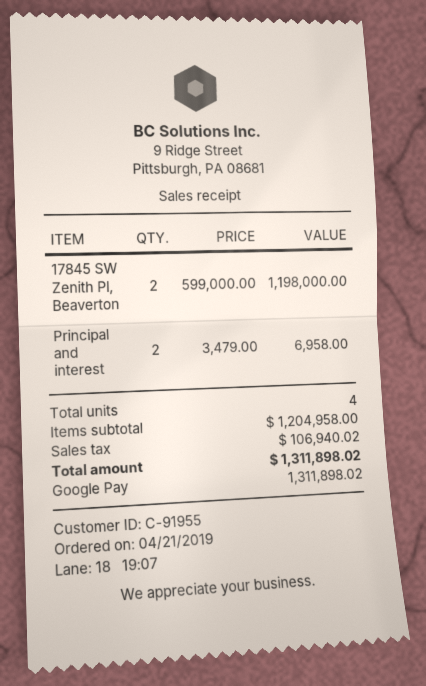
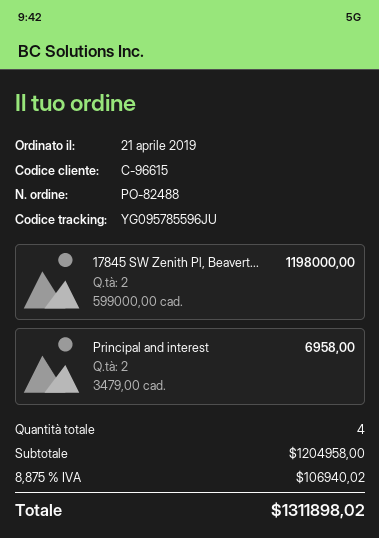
customer number: C-91955 -> C-96615

